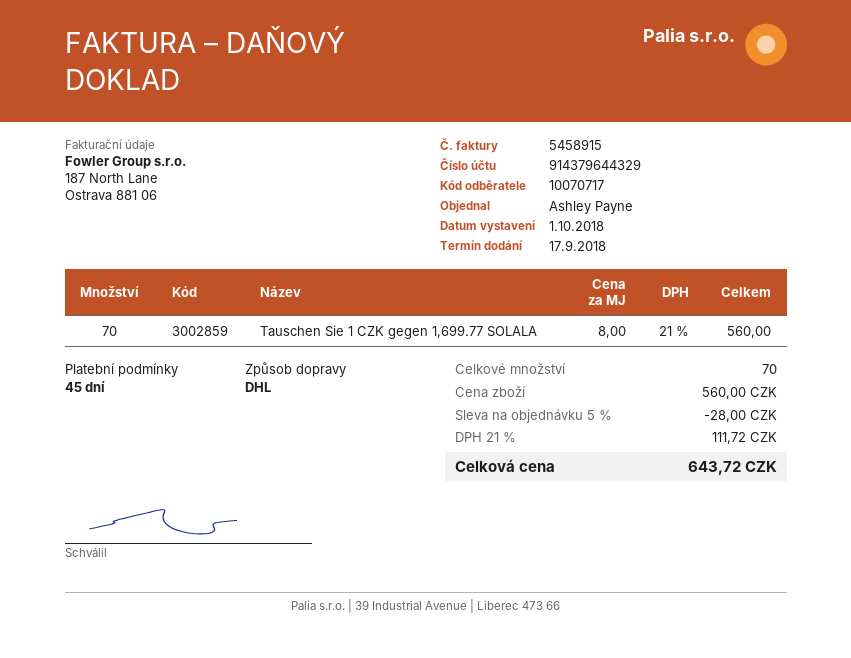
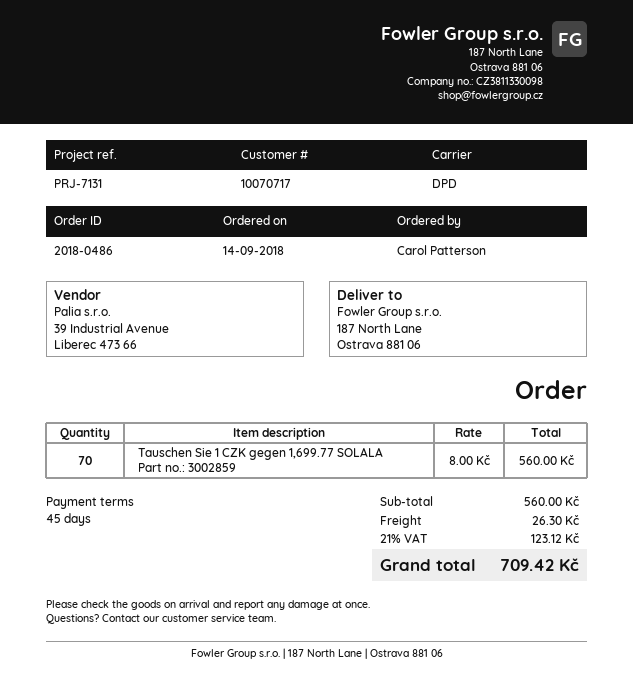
ordered by: Ashley Payne -> Carol Patterson
shipping method: DHL -> DPD
discount: 5% = 28.00 -> none
shipping: none -> 26.30
tax: 21% = 111.72 -> 21% = 123.12
total: 643.72 -> 709.42

